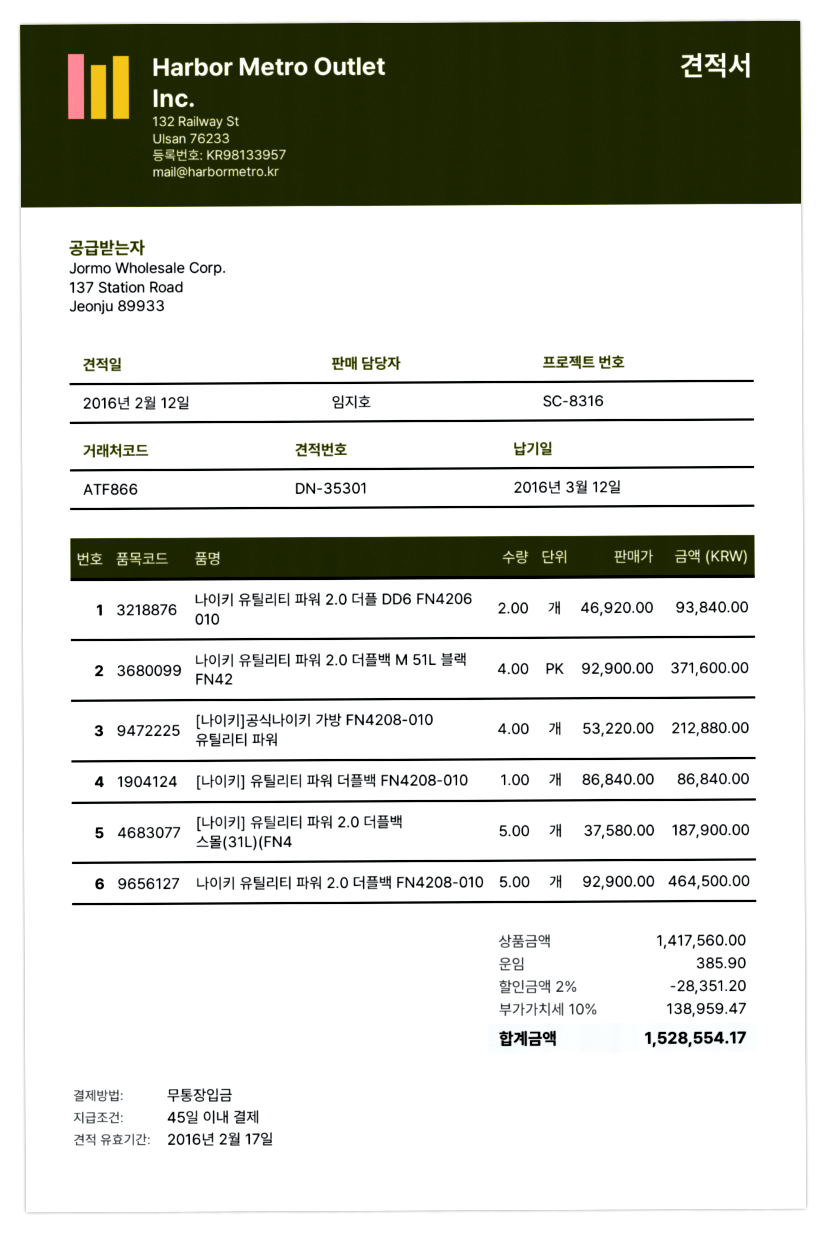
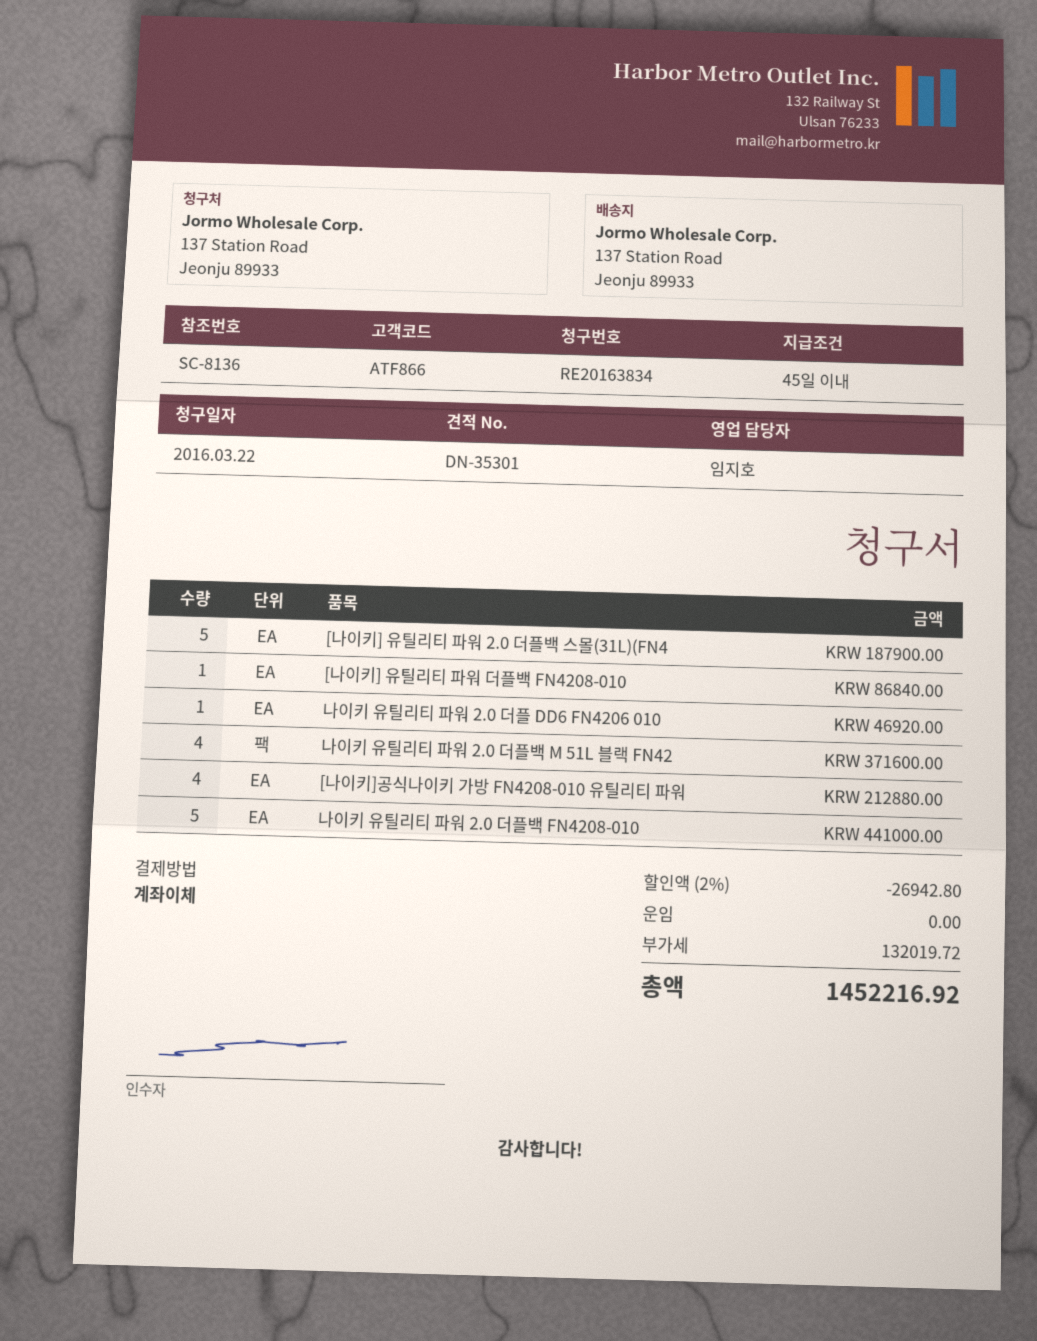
reference: SC-8316 -> SC-8136
나이키 유틸리티 파워 2.0 더플 DD6 FN4206 010: 2 for 93840.00 -> 1 for 46920.00
나이키 유틸리티 파워 2.0 더플백 FN4208-010: 5 for 464500.00 -> 5 for 441000.00
discount: 2% = 28351.20 -> 2% = 26942.80
shipping: 385.90 -> 0.00
tax: 138959.47 -> 132019.72
total: 1528554.17 -> 1452216.92

